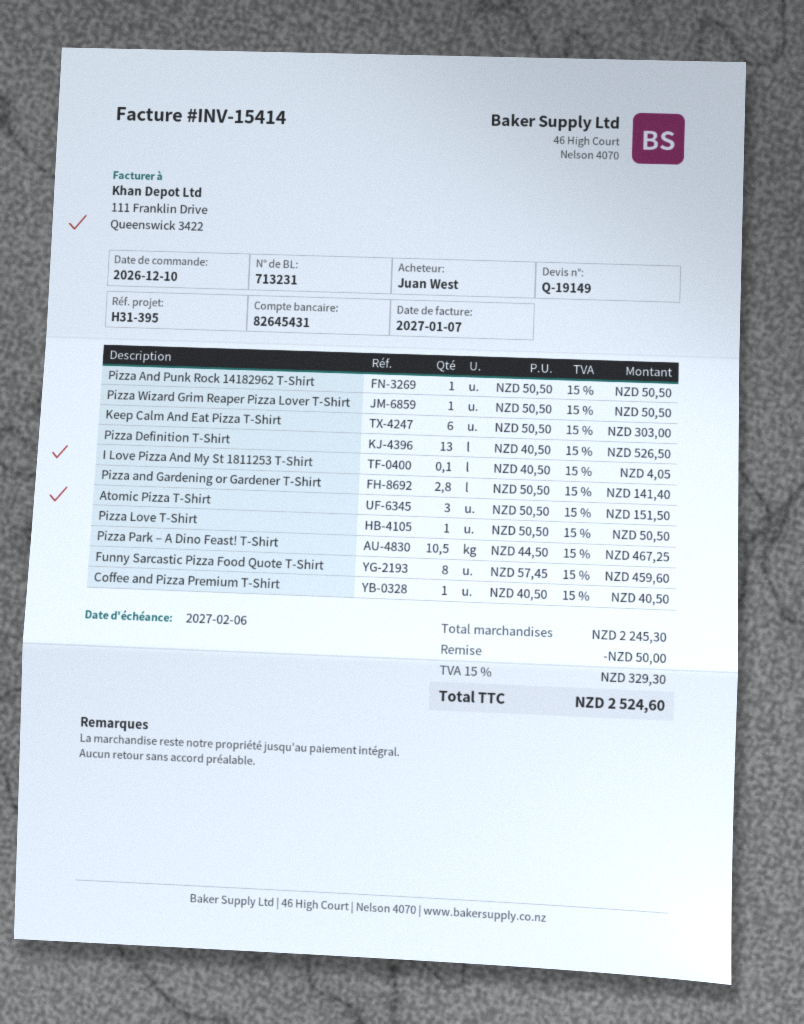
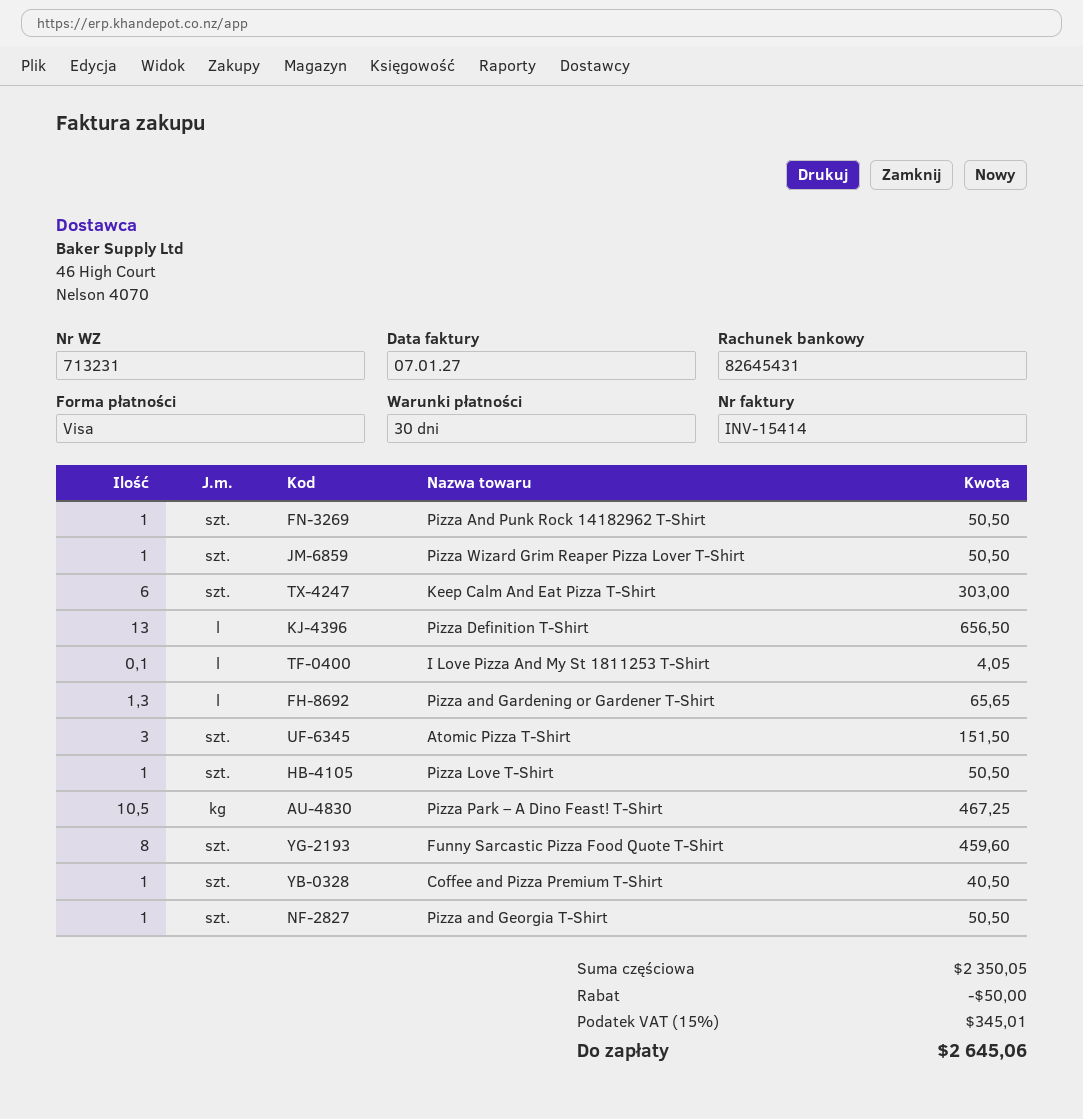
Pizza Definition T-Shirt: 13 for 526.50 -> 13 for 656.50
Pizza and Gardening or Gardener T-Shirt: 2.8 for 141.40 -> 1.3 for 65.65
Pizza and Georgia T-Shirt: none -> 1 for 50.50
subtotal: 2245.30 -> 2350.05
tax: 15% = 329.30 -> 15% = 345.01
total: 2524.60 -> 2645.06

